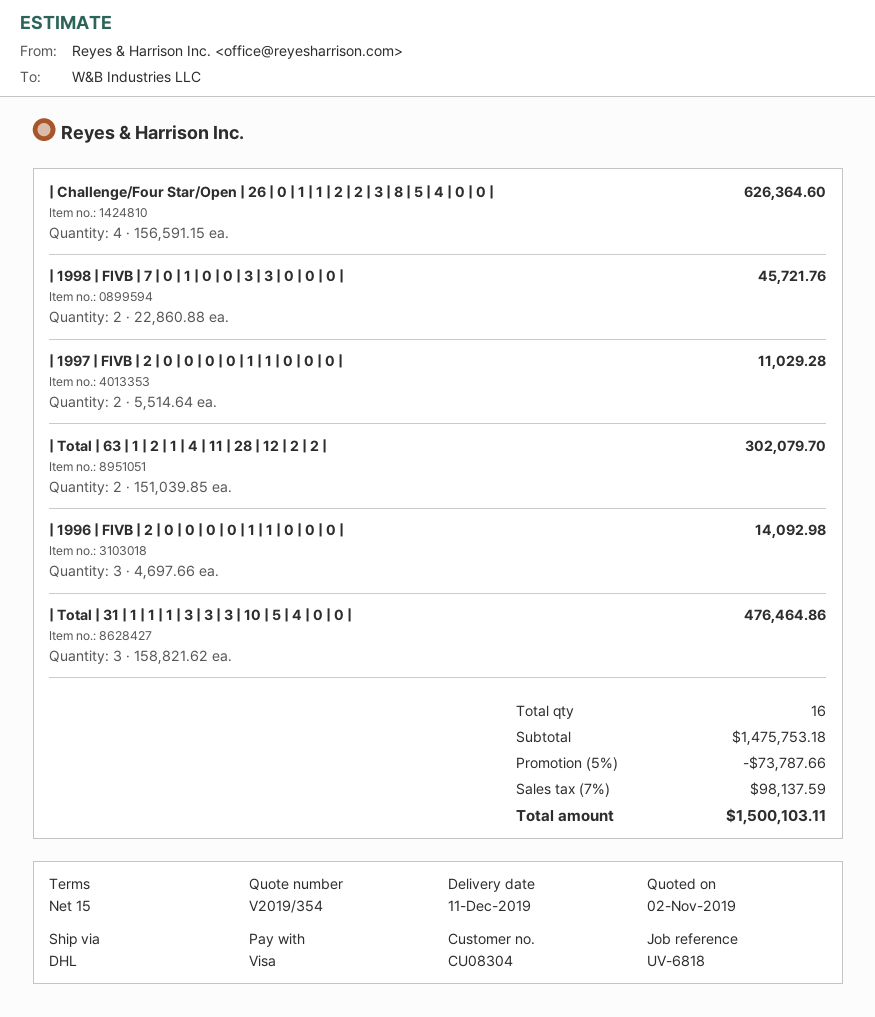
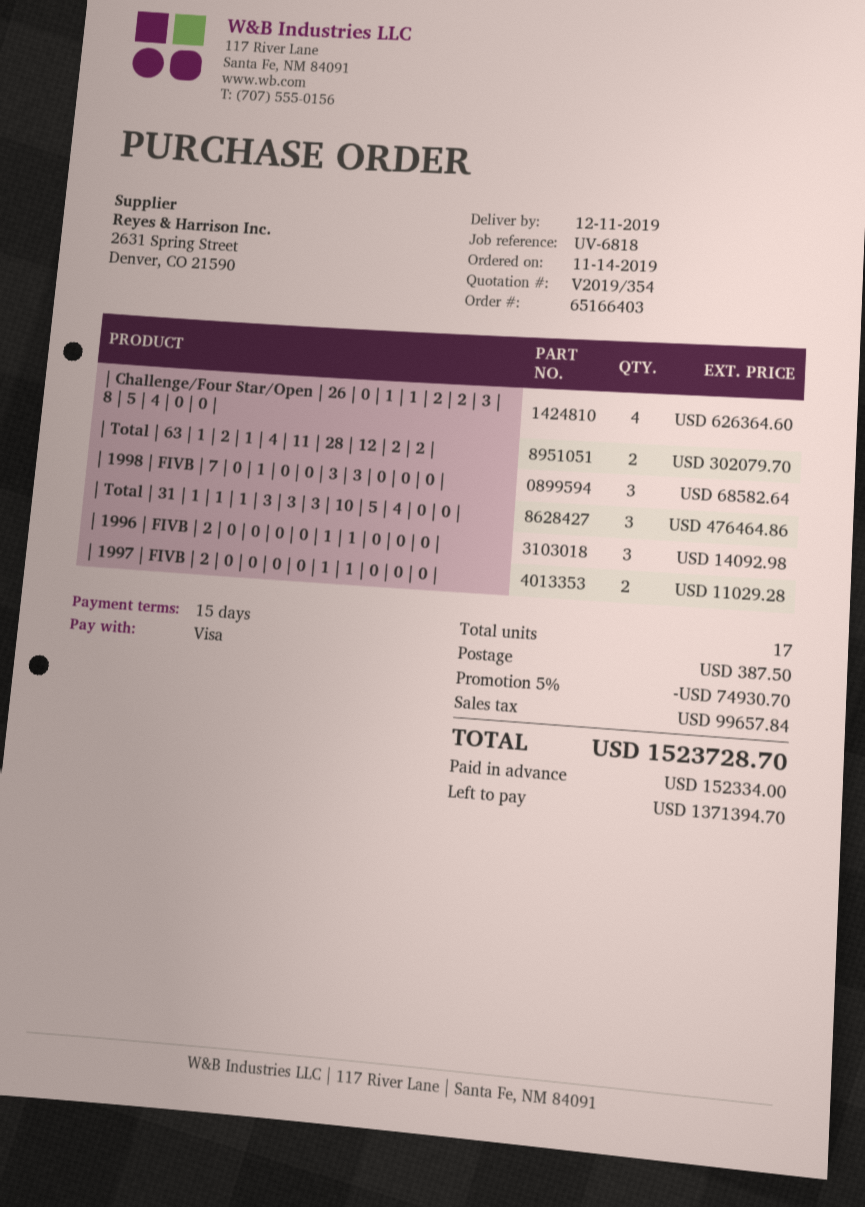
| 1998 | FIVB | 7 | 0 | 1 | 0 | 0 | 3 | 3 | 0 | 0 | 0 |: 2 for 45721.76 -> 3 for 68582.64
total quantity: 16 -> 17
discount: 5% = 73787.66 -> 5% = 74930.70
shipping: none -> 387.50
tax: 98137.59 -> 99657.84
total: 1500103.11 -> 1523728.70

